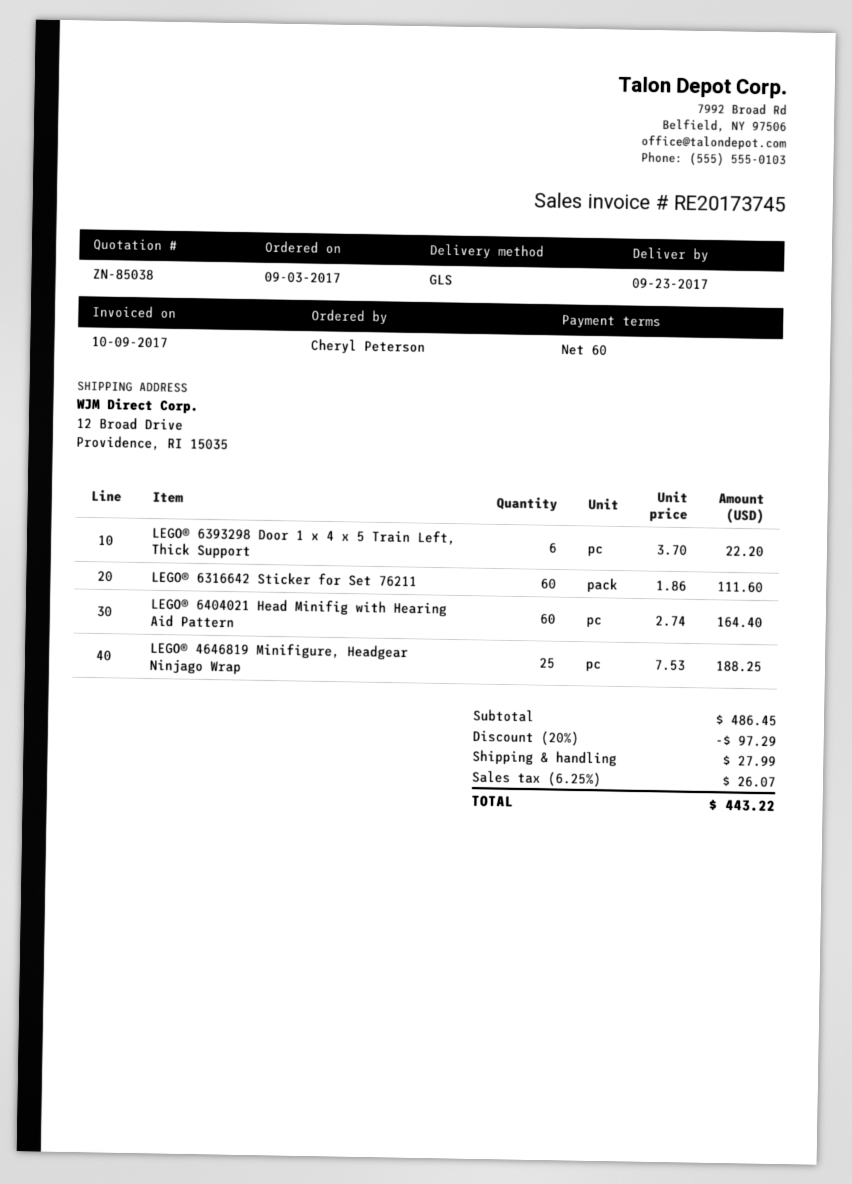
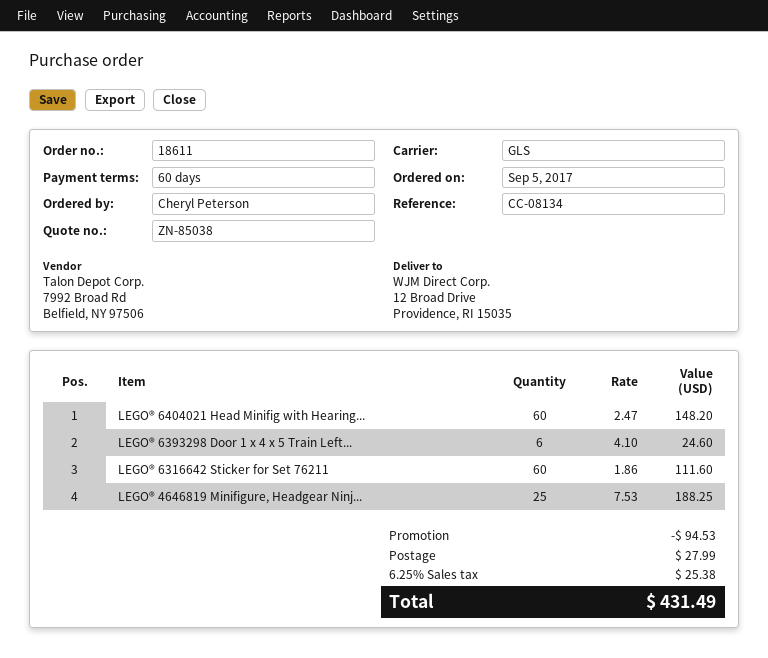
order date: 2017-09-03 -> 2017-09-05
LEGO® 6393298 Door 1 x 4 x 5 Train Left, Thick Support: 6 x 3.70 = 22.20 -> 6 x 4.10 = 24.60
LEGO® 6404021 Head Minifig with Hearing Aid Pattern: 60 x 2.74 = 164.40 -> 60 x 2.47 = 148.20
discount: 97.29 -> 94.53
tax: 6.25% = 26.07 -> 6.25% = 25.38
total: 443.22 -> 431.49

